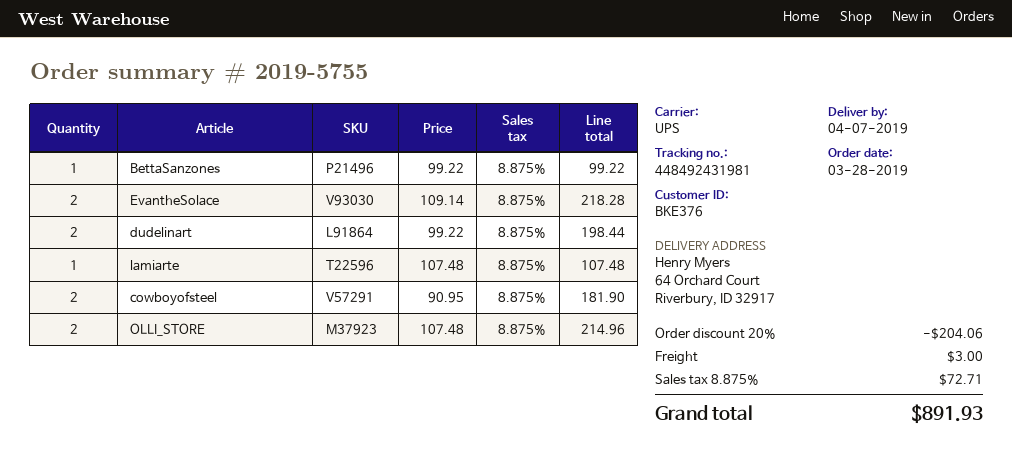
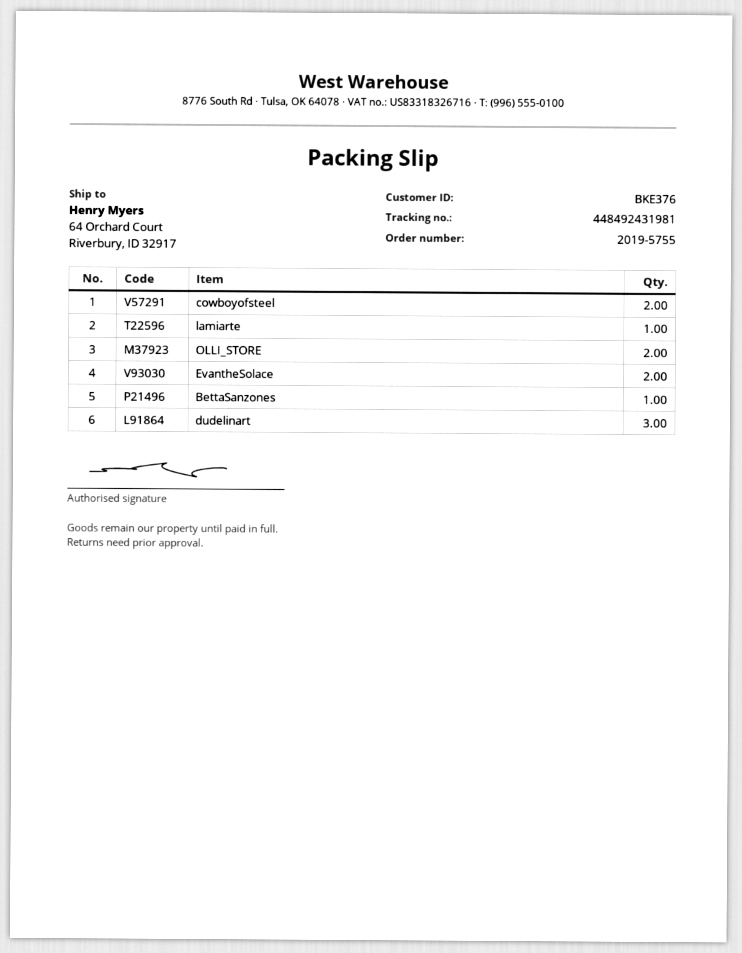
dudelinart: 2 -> 3

